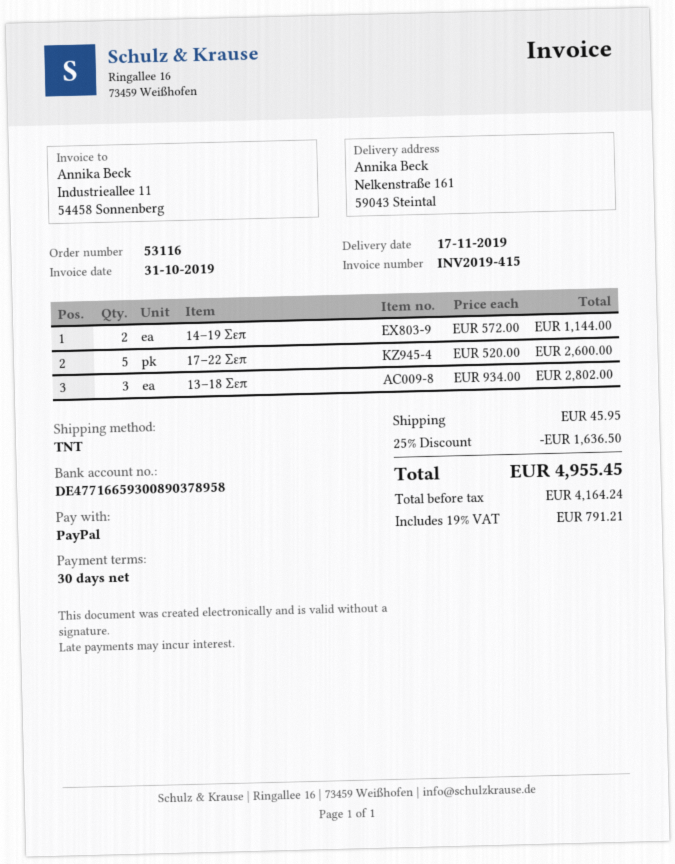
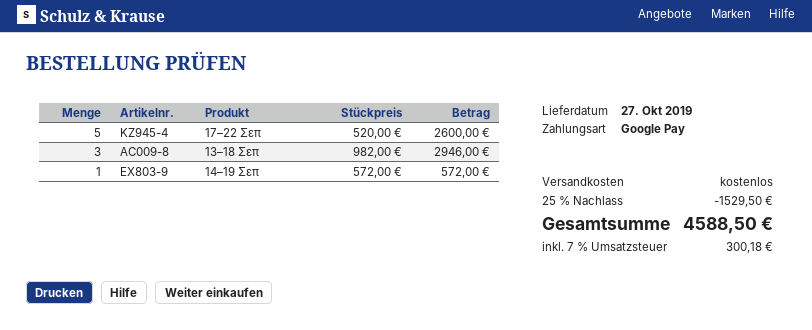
delivery date: 2019-11-17 -> 2019-10-27
payment method: PayPal -> Google Pay
14–19 Σεπ: 2 x 572.00 = 1144.00 -> 1 x 572.00 = 572.00
13–18 Σεπ: 3 x 934.00 = 2802.00 -> 3 x 982.00 = 2946.00
discount: 25% = 1636.50 -> 25% = 1529.50
shipping: 45.95 -> 0.00
tax: 19% = 791.21 -> 7% = 300.18
total: 4955.45 -> 4588.50

